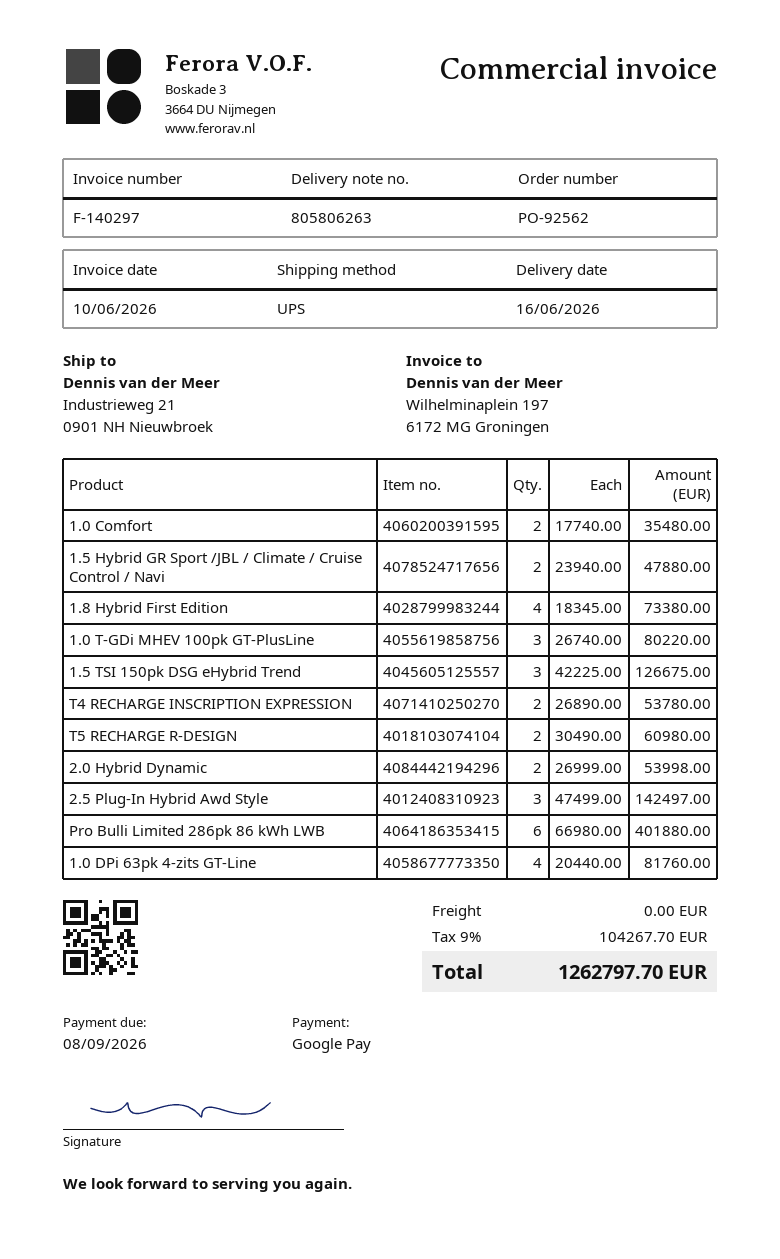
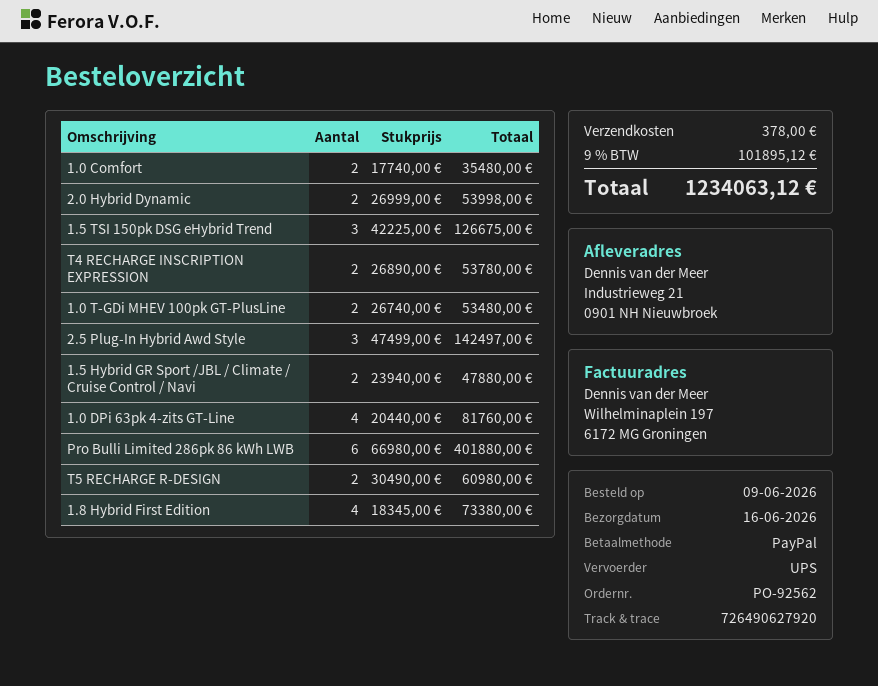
payment method: Google Pay -> PayPal
1.0 T-GDi MHEV 100pk GT-PlusLine: 3 x 26740.00 = 80220.00 -> 2 x 26740.00 = 53480.00
shipping: 0.00 -> 378.00
tax: 9% = 104267.70 -> 9% = 101895.12
total: 1262797.70 -> 1234063.12

